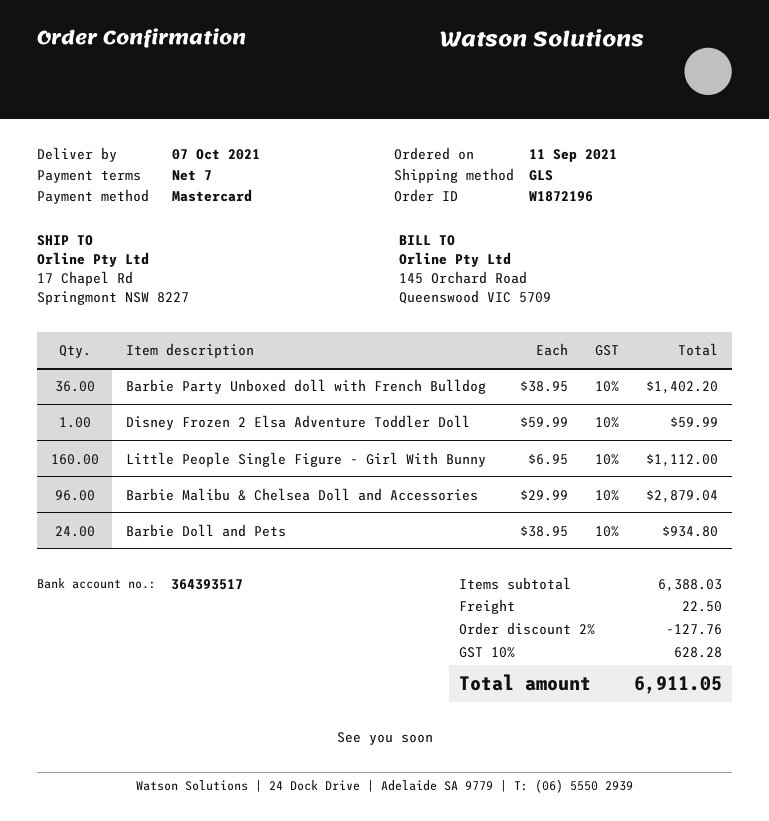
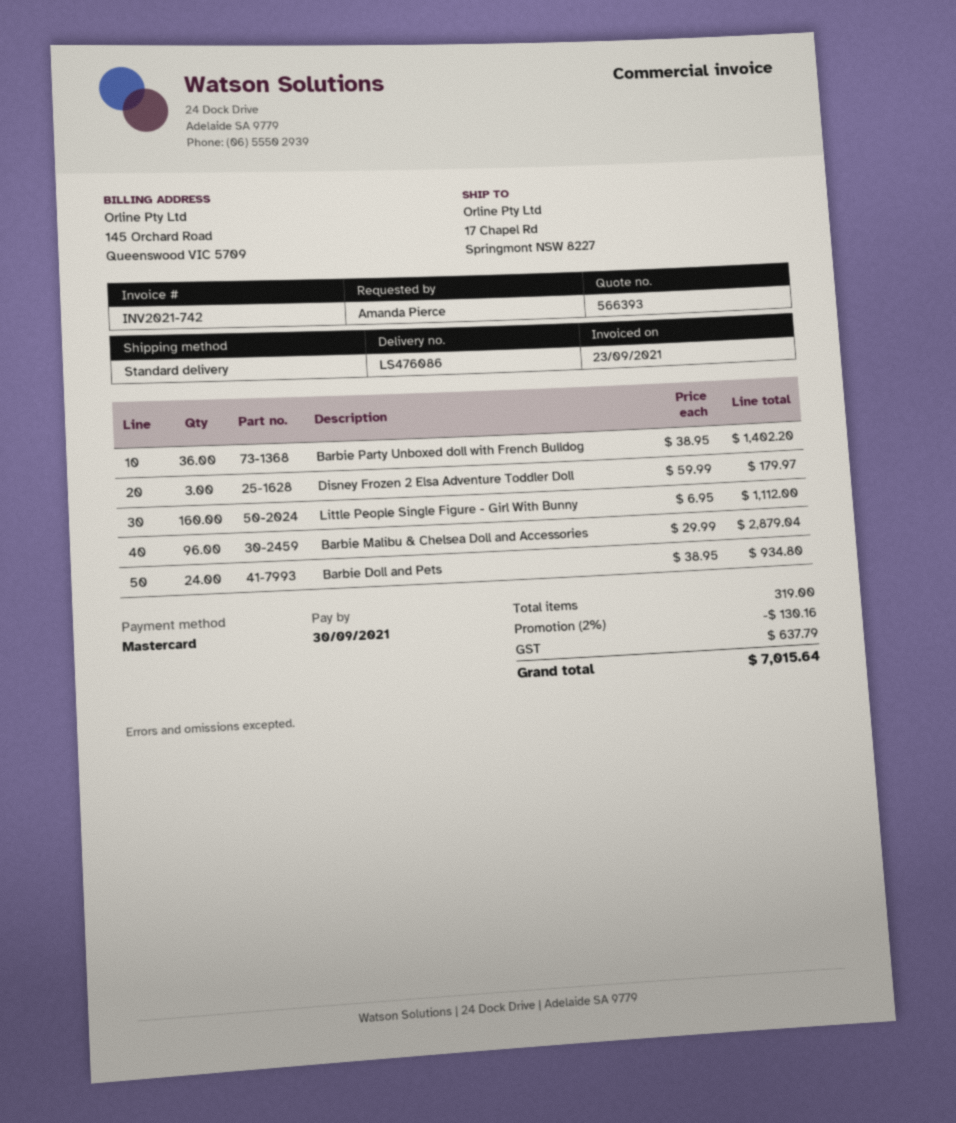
shipping method: GLS -> standard
Disney Frozen 2 Elsa Adventure Toddler Doll: 1 x 59.99 = 59.99 -> 3 x 59.99 = 179.97
discount: 2% = 127.76 -> 2% = 130.16
shipping: 22.50 -> none
tax: 628.28 -> 637.79
total: 6911.05 -> 7015.64

